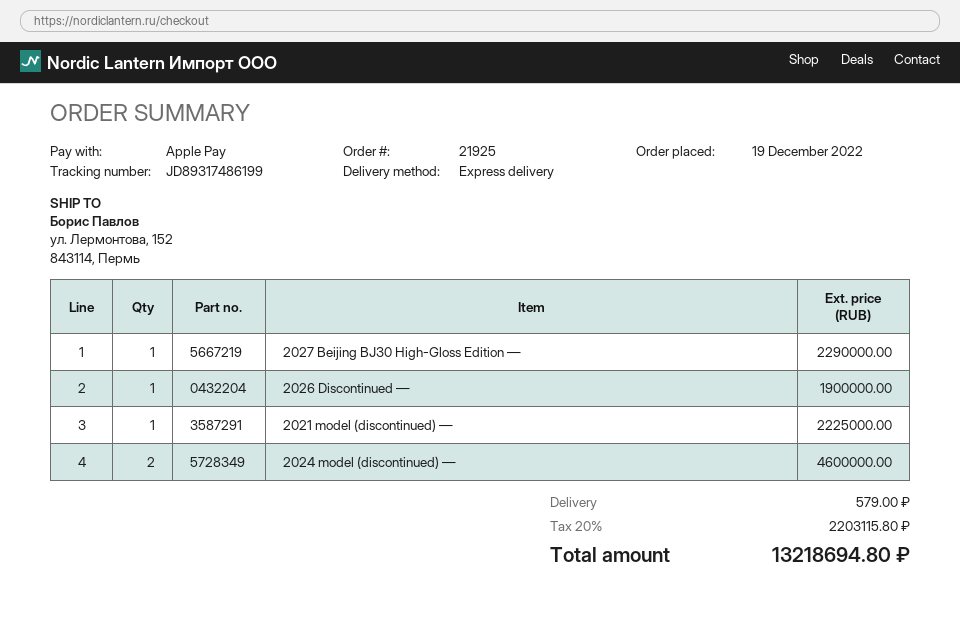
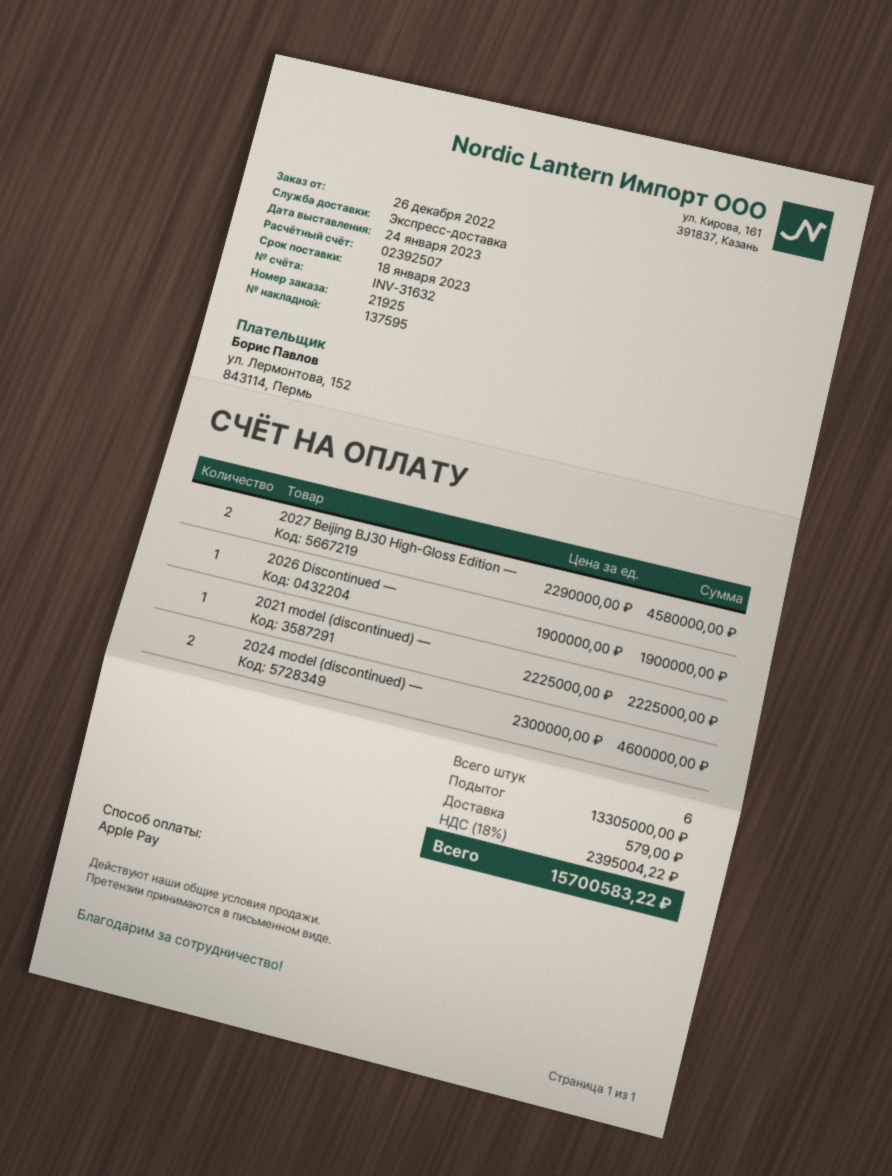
order date: 2022-12-19 -> 2022-12-26
2027 Beijing BJ30 High-Gloss Edition —: 1 for 2290000.00 -> 2 for 4580000.00
tax: 20% = 2203115.80 -> 18% = 2395004.22
total: 13218694.80 -> 15700583.22

